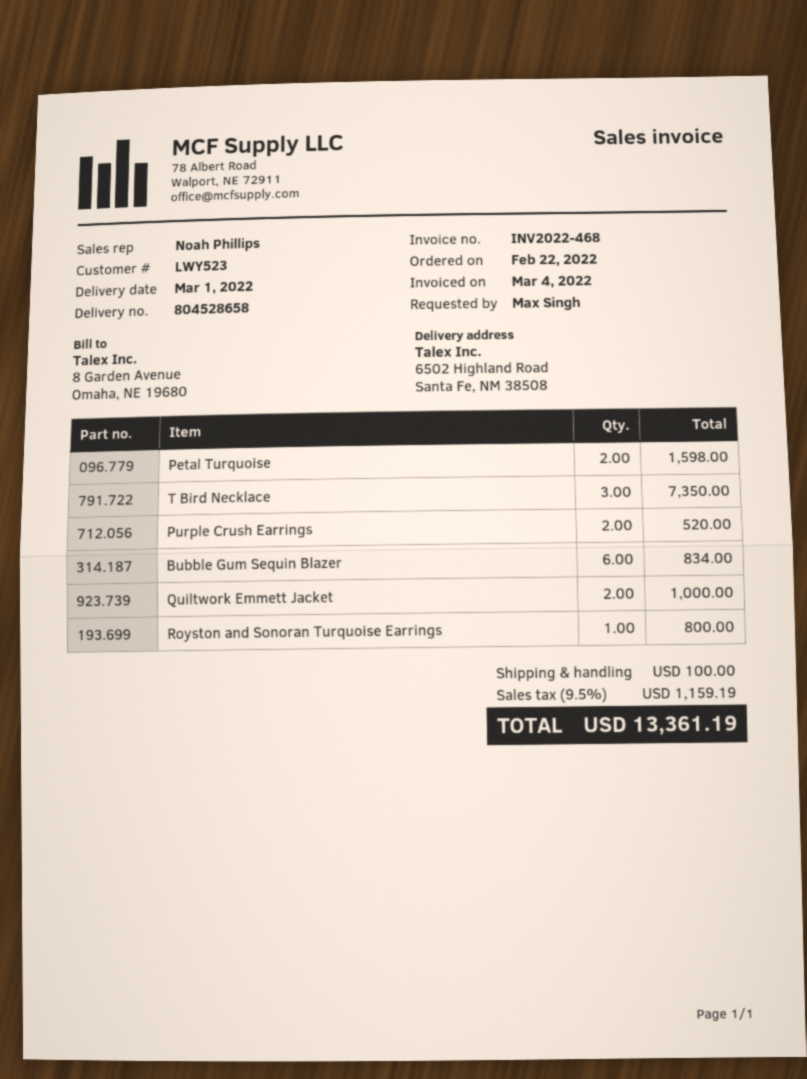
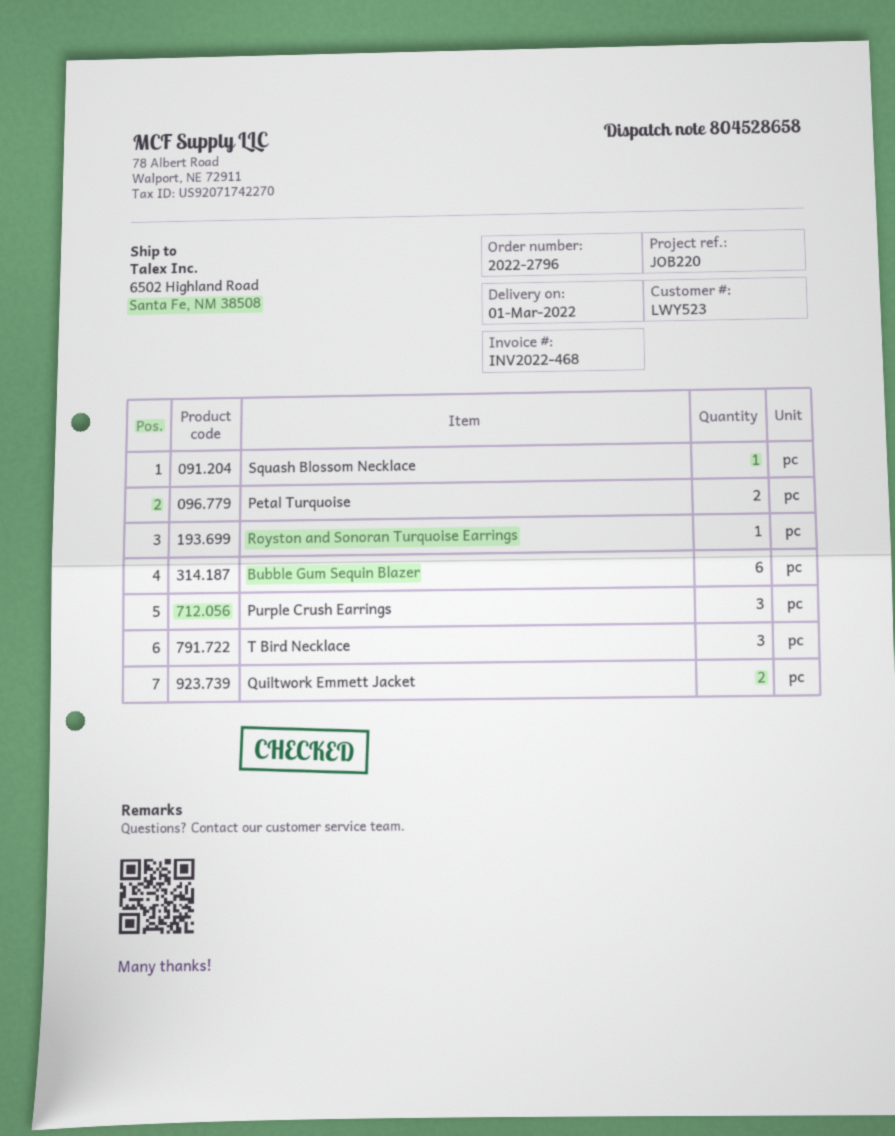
Purple Crush Earrings: 2 -> 3
Squash Blossom Necklace: none -> 1

